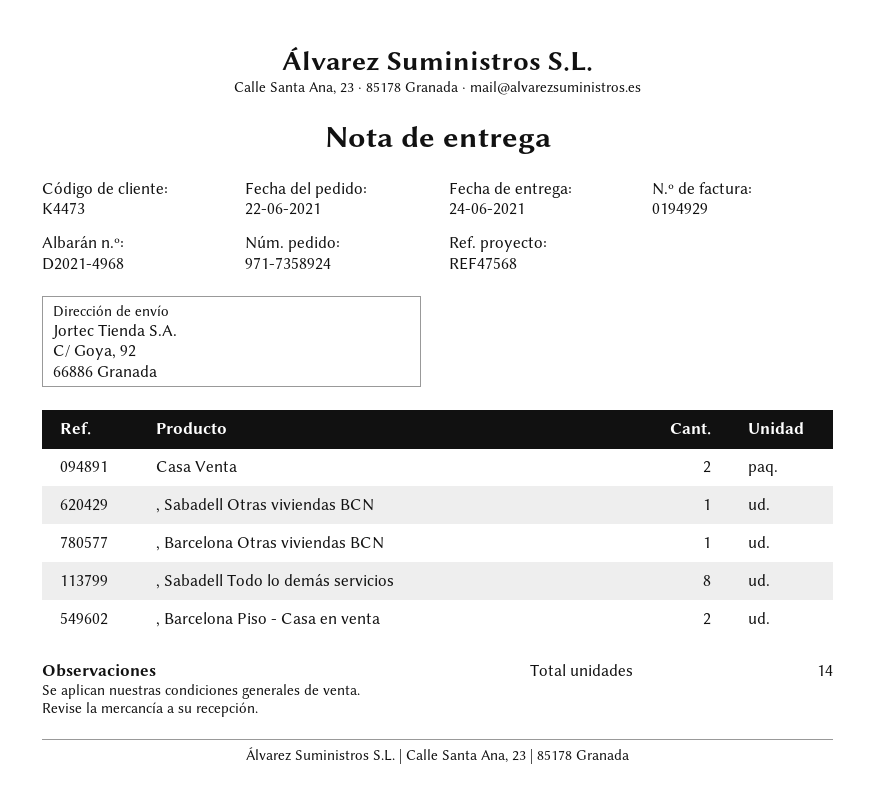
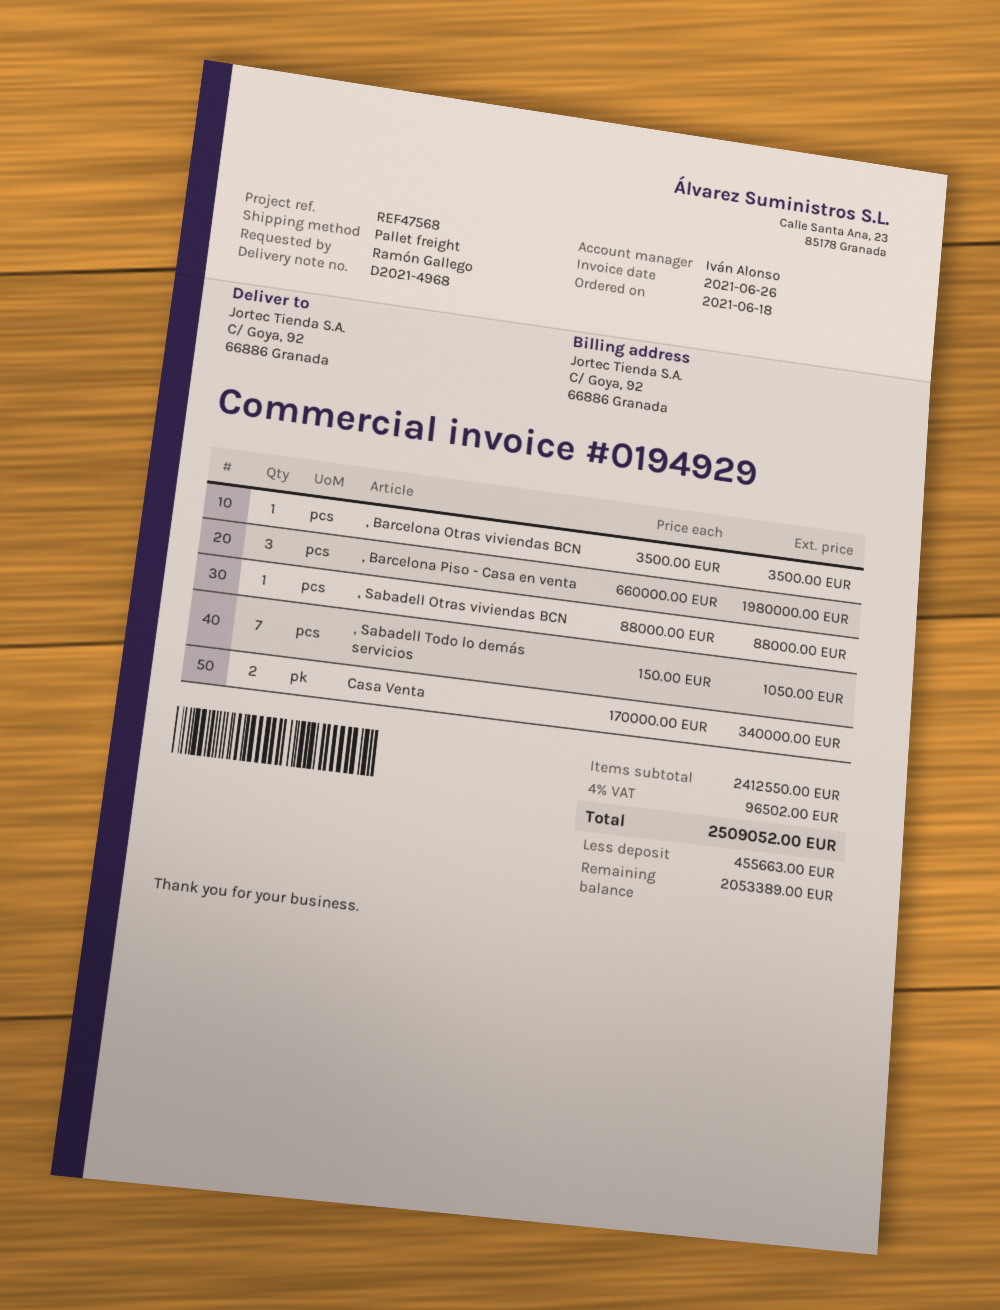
order date: 2021-06-22 -> 2021-06-18
, Sabadell Todo lo demás servicios: 8 -> 7
, Barcelona Piso - Casa en venta: 2 -> 3

